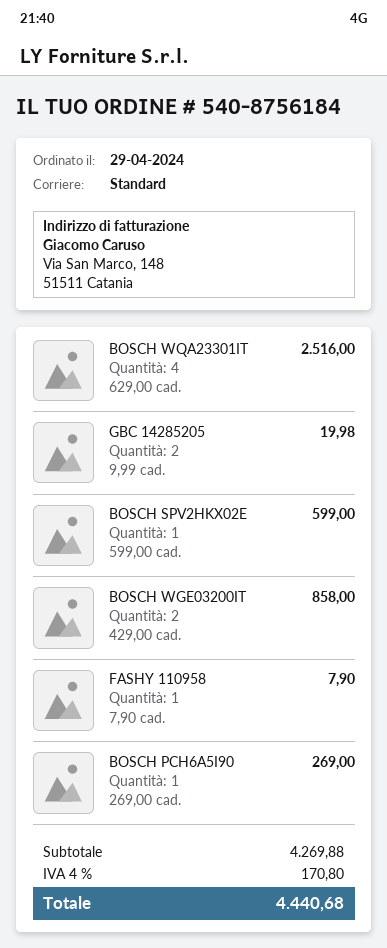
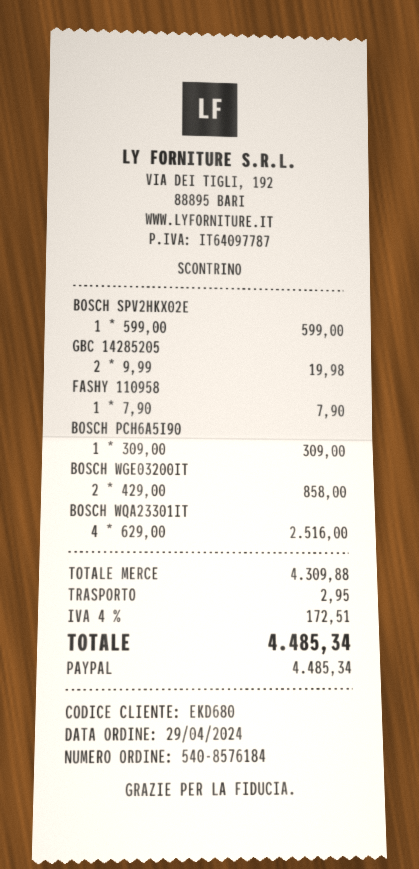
order number: 540-8756184 -> 540-8576184
BOSCH PCH6A5I90: 1 x 269.00 = 269.00 -> 1 x 309.00 = 309.00
subtotal: 4269.88 -> 4309.88
shipping: none -> 2.95
tax: 4% = 170.80 -> 4% = 172.51
total: 4440.68 -> 4485.34

